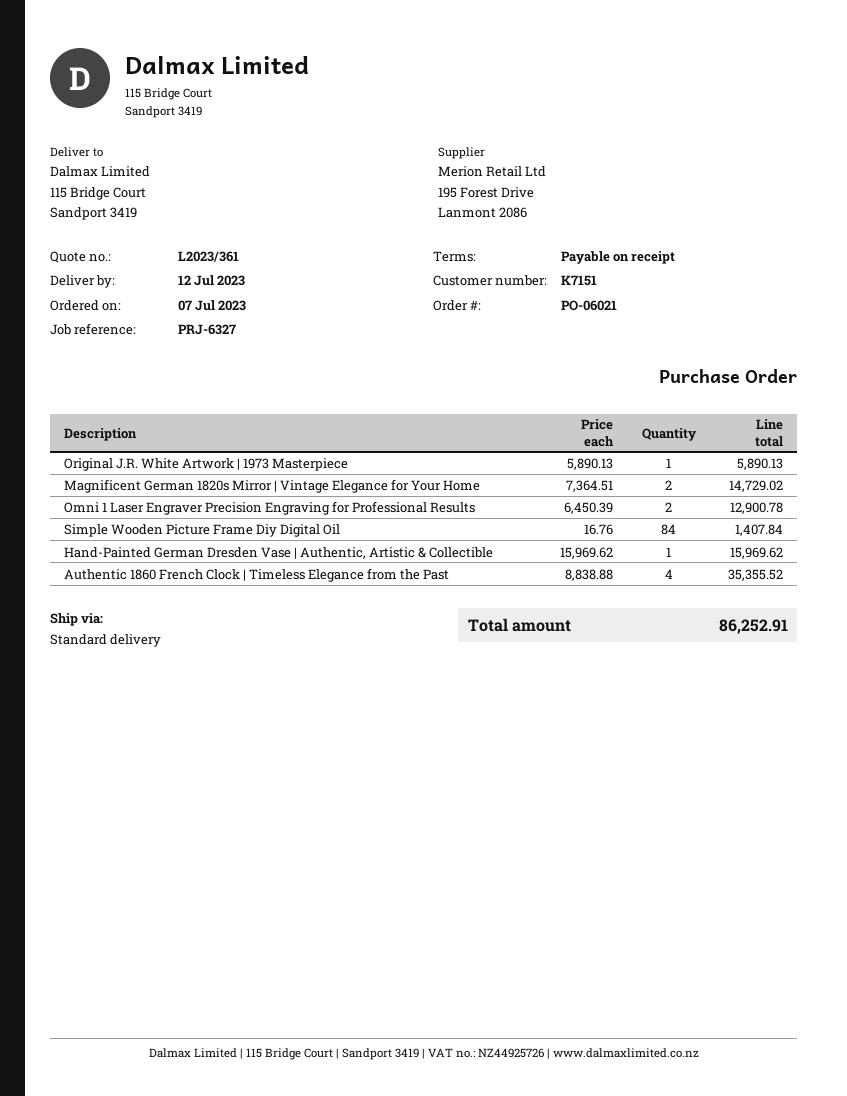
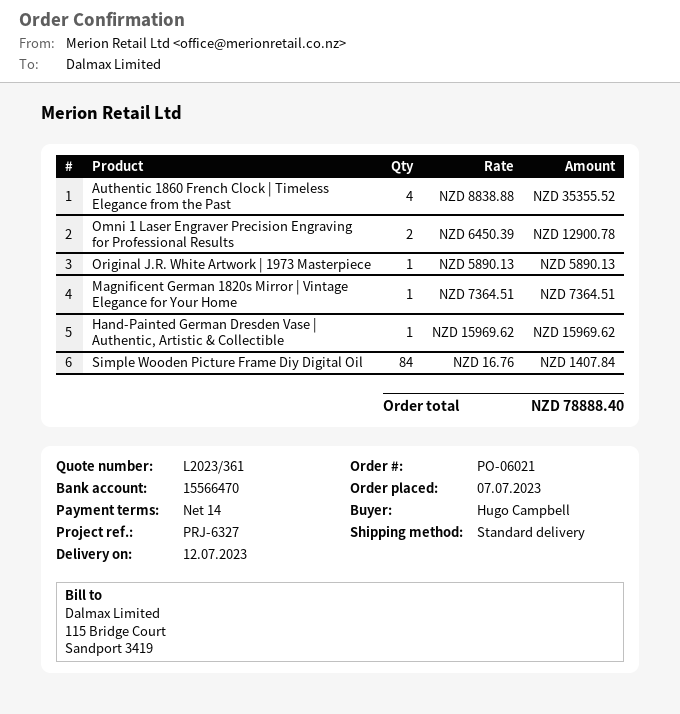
payment terms: on receipt -> 14 days
Magnificent German 1820s Mirror | Vintage Elegance for Your Home: 2 x 7364.51 = 14729.02 -> 1 x 7364.51 = 7364.51
total: 86252.91 -> 78888.40

